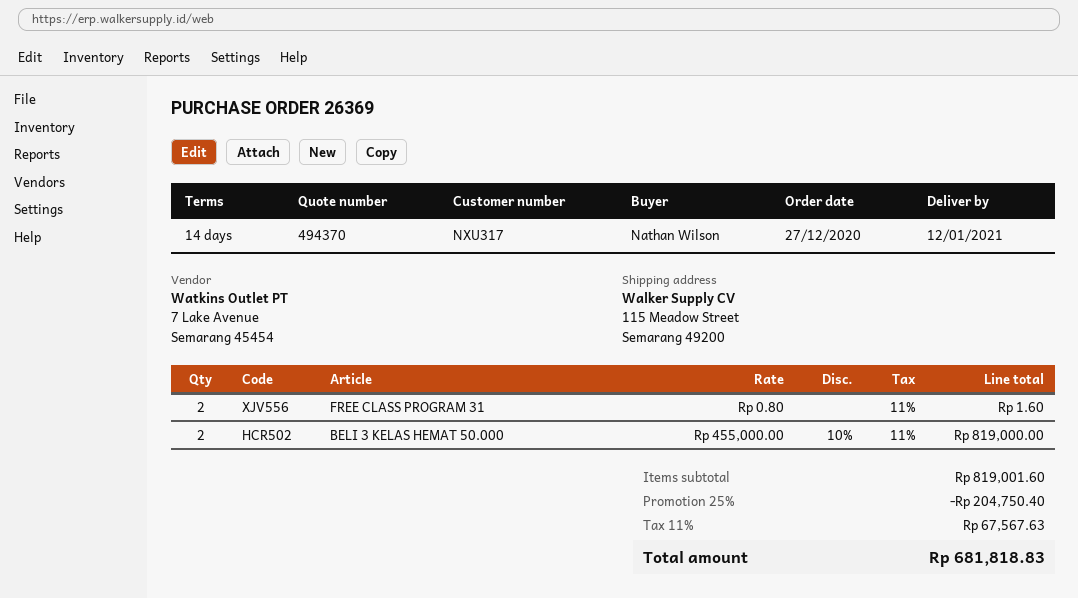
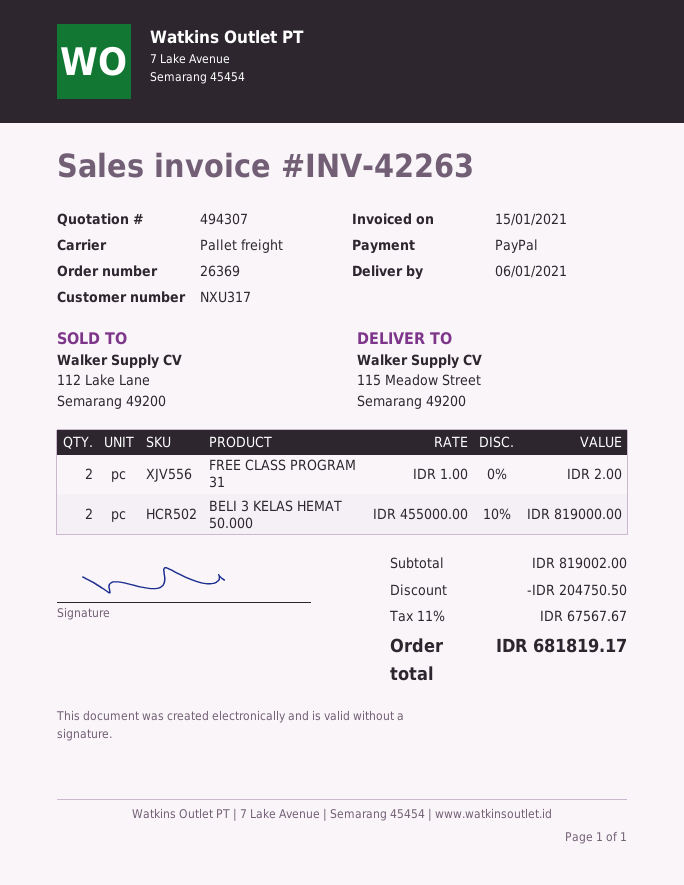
quote number: 494370 -> 494307
delivery date: 2021-01-12 -> 2021-01-06
FREE CLASS PROGRAM 31: 2 x 0.80 = 1.60 -> 2 x 1.00 = 2.00
subtotal: 819001.60 -> 819002.00
discount: 204750.40 -> 204750.50
tax: 11% = 67567.63 -> 11% = 67567.67
total: 681818.83 -> 681819.17

